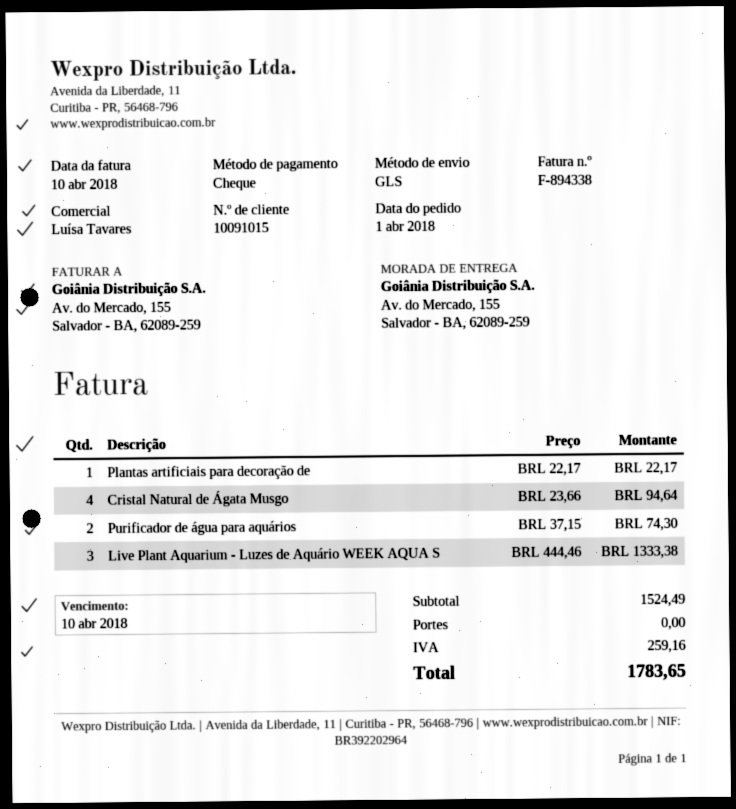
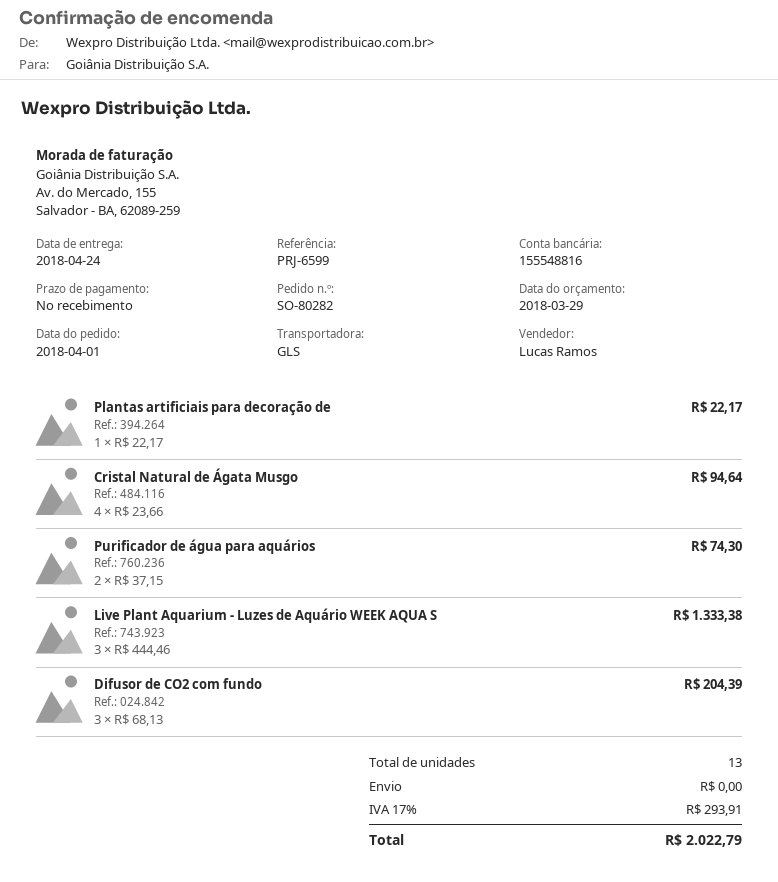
sales rep: Luísa Tavares -> Lucas Ramos
Difusor de CO2 com fundo: none -> 3 x 68.13 = 204.39
tax: 259.16 -> 293.91
total: 1783.65 -> 2022.79

